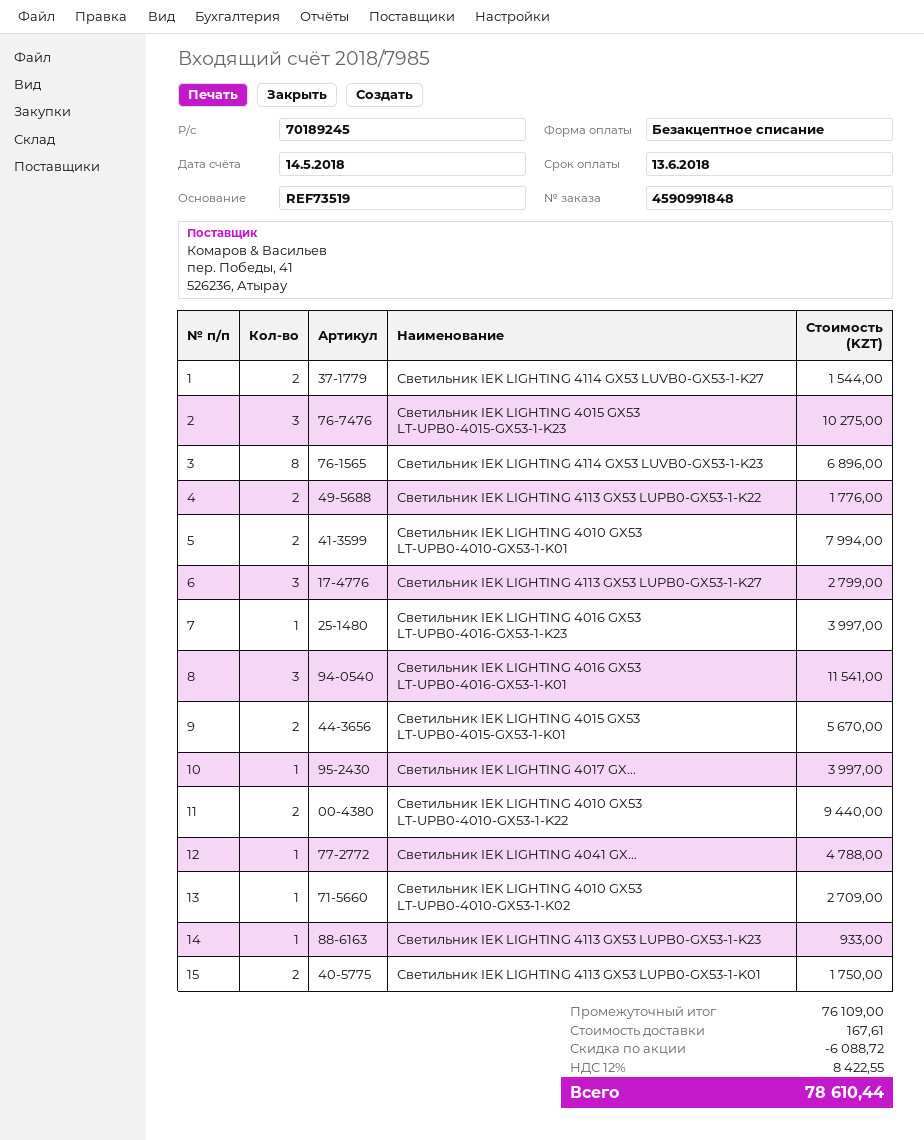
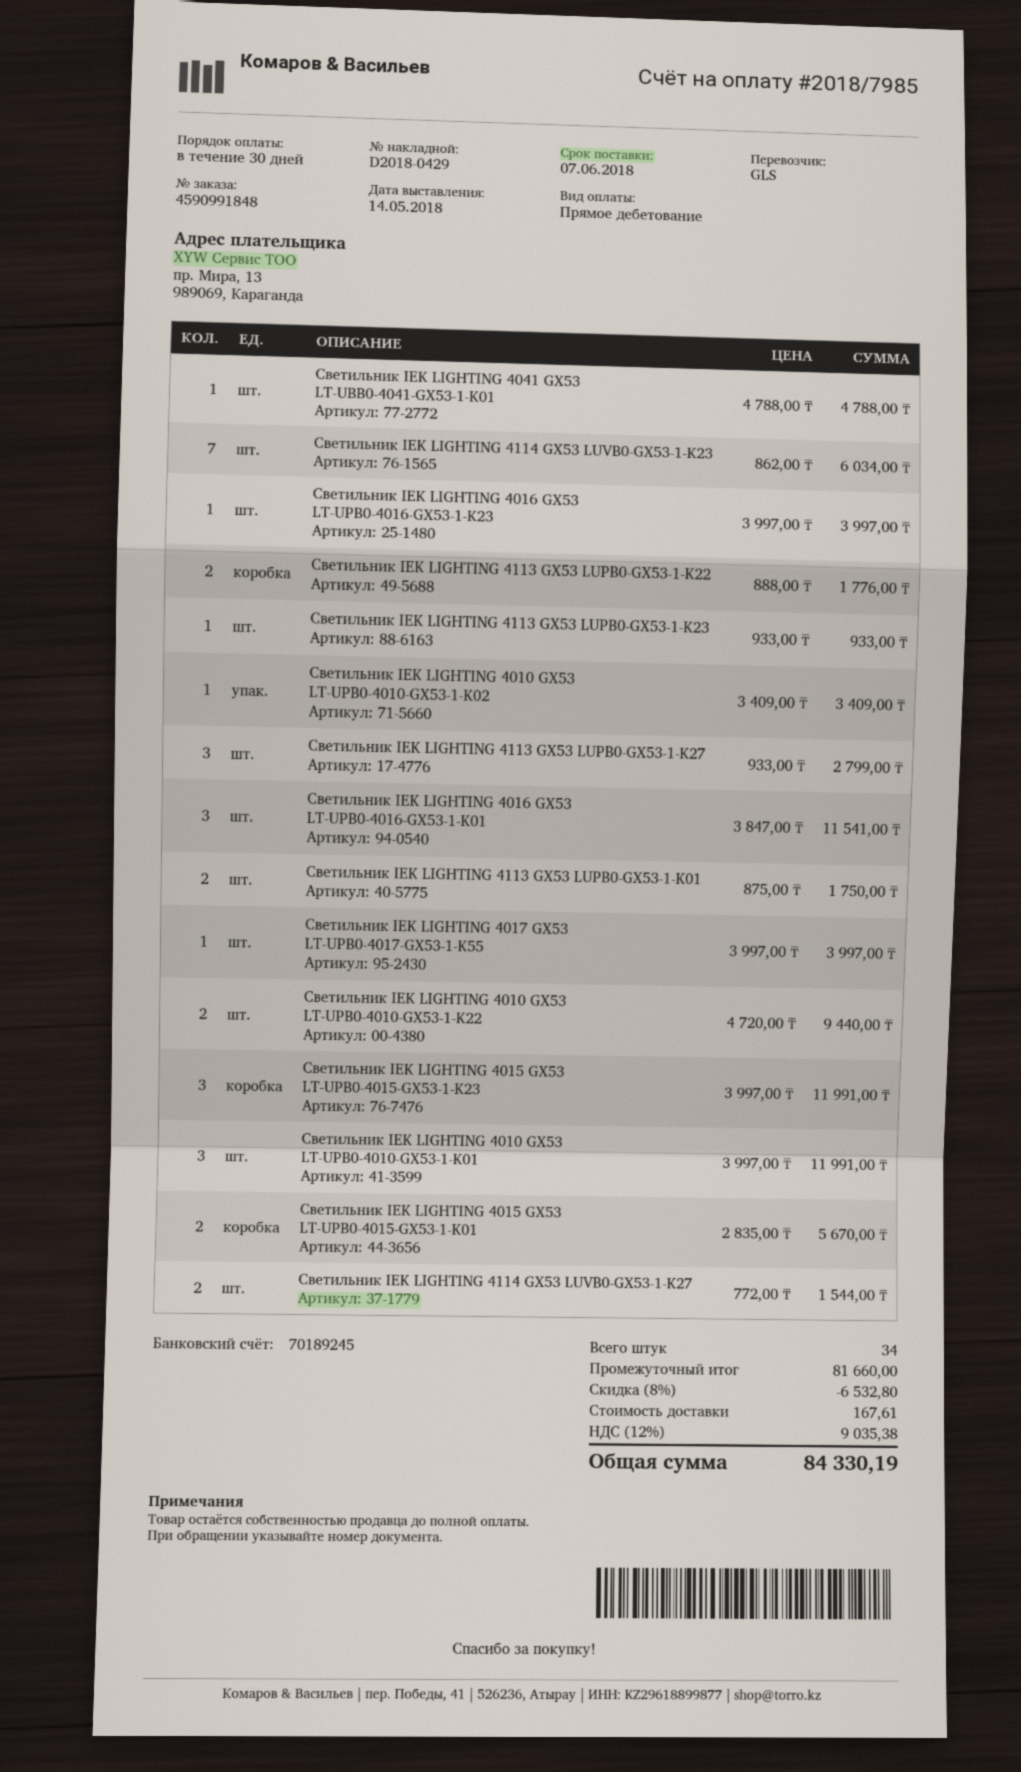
Светильник IEK LIGHTING 4015 GX53 LT-UPB0-4015-GX53-1-K23: 3 for 10275.00 -> 3 for 11991.00
Светильник IEK LIGHTING 4114 GX53 LUVB0-GX53-1-K23: 8 for 6896.00 -> 7 for 6034.00
Светильник IEK LIGHTING 4010 GX53 LT-UPB0-4010-GX53-1-K01: 2 for 7994.00 -> 3 for 11991.00
Светильник IEK LIGHTING 4010 GX53 LT-UPB0-4010-GX53-1-K02: 1 for 2709.00 -> 1 for 3409.00
subtotal: 76109.00 -> 81660.00
discount: 6088.72 -> 6532.80
tax: 12% = 8422.55 -> 12% = 9035.38
total: 78610.44 -> 84330.19

